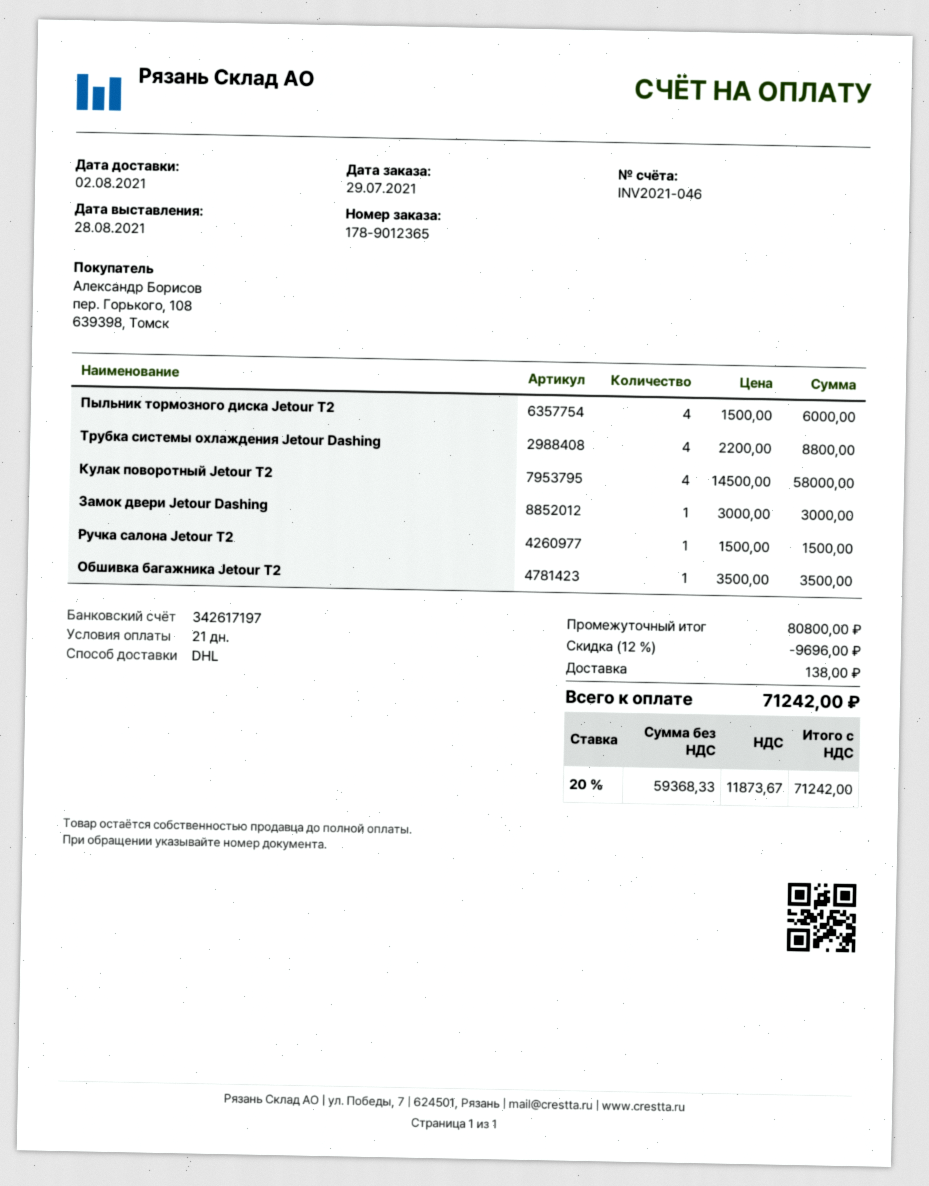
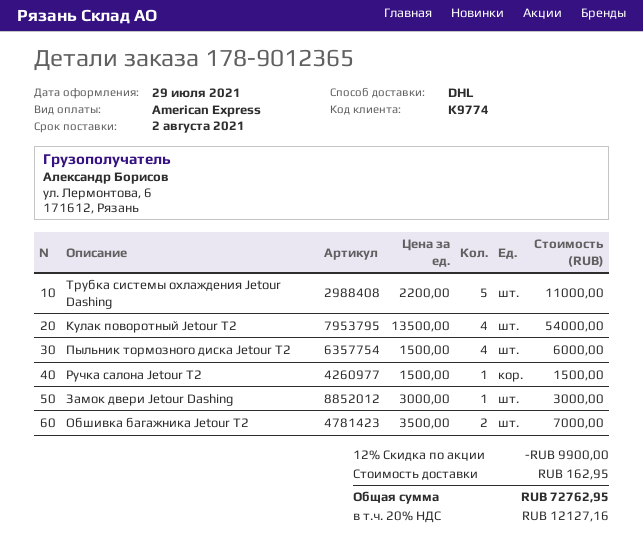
Трубка системы охлаждения Jetour Dashing: 4 x 2200.00 = 8800.00 -> 5 x 2200.00 = 11000.00
Кулак поворотный Jetour T2: 4 x 14500.00 = 58000.00 -> 4 x 13500.00 = 54000.00
Обшивка багажника Jetour T2: 1 x 3500.00 = 3500.00 -> 2 x 3500.00 = 7000.00
discount: 12% = 9696.00 -> 12% = 9900.00
shipping: 138.00 -> 162.95
tax: 20% = 11873.67 -> 20% = 12127.16
total: 71242.00 -> 72762.95

